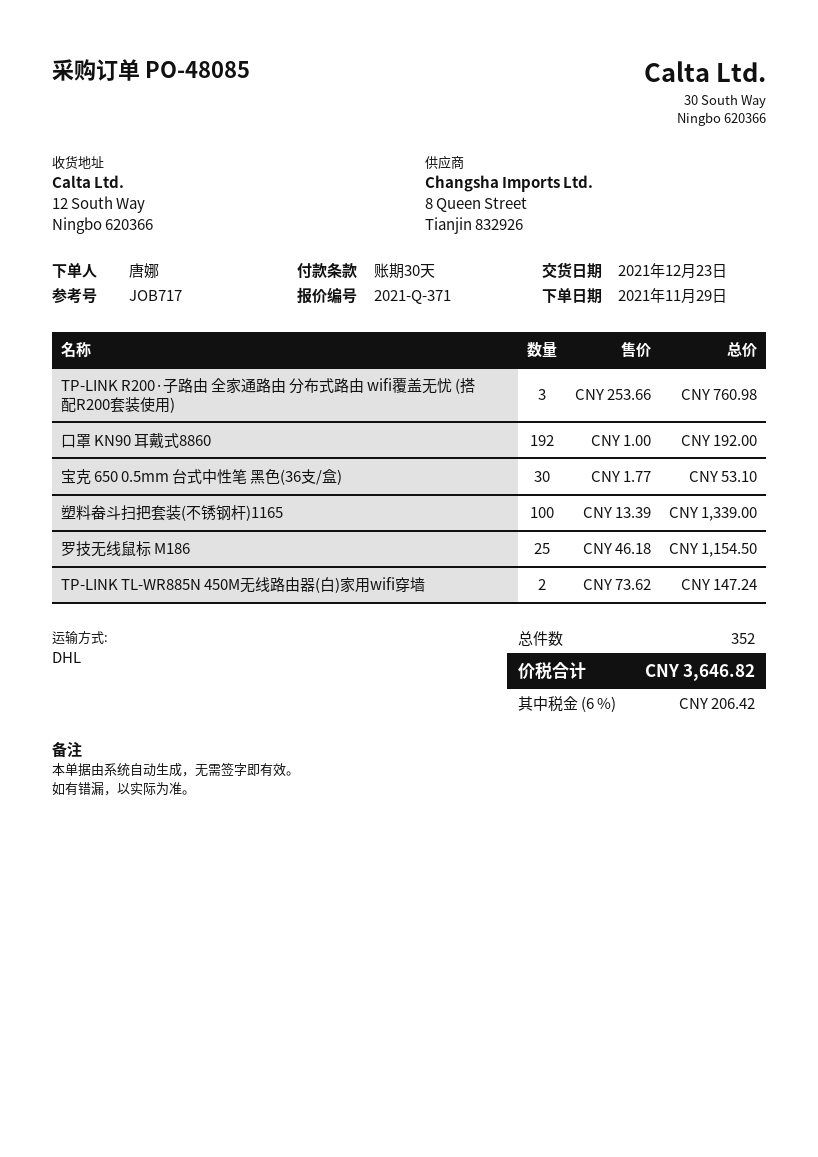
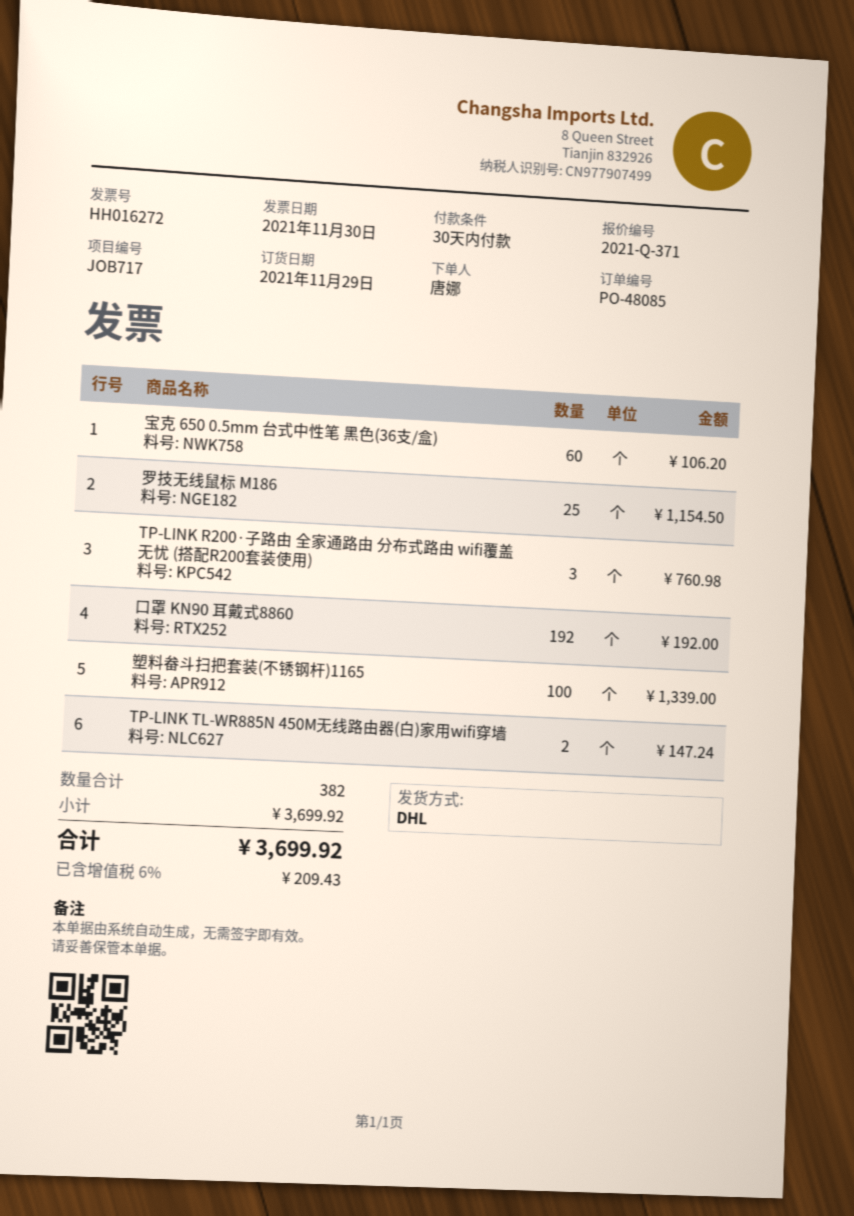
宝克 650 0.5mm 台式中性笔 黑色(36支/盒): 30 for 53.10 -> 60 for 106.20
total quantity: 352 -> 382
tax: 6% = 206.42 -> 6% = 209.43
total: 3646.82 -> 3699.92

